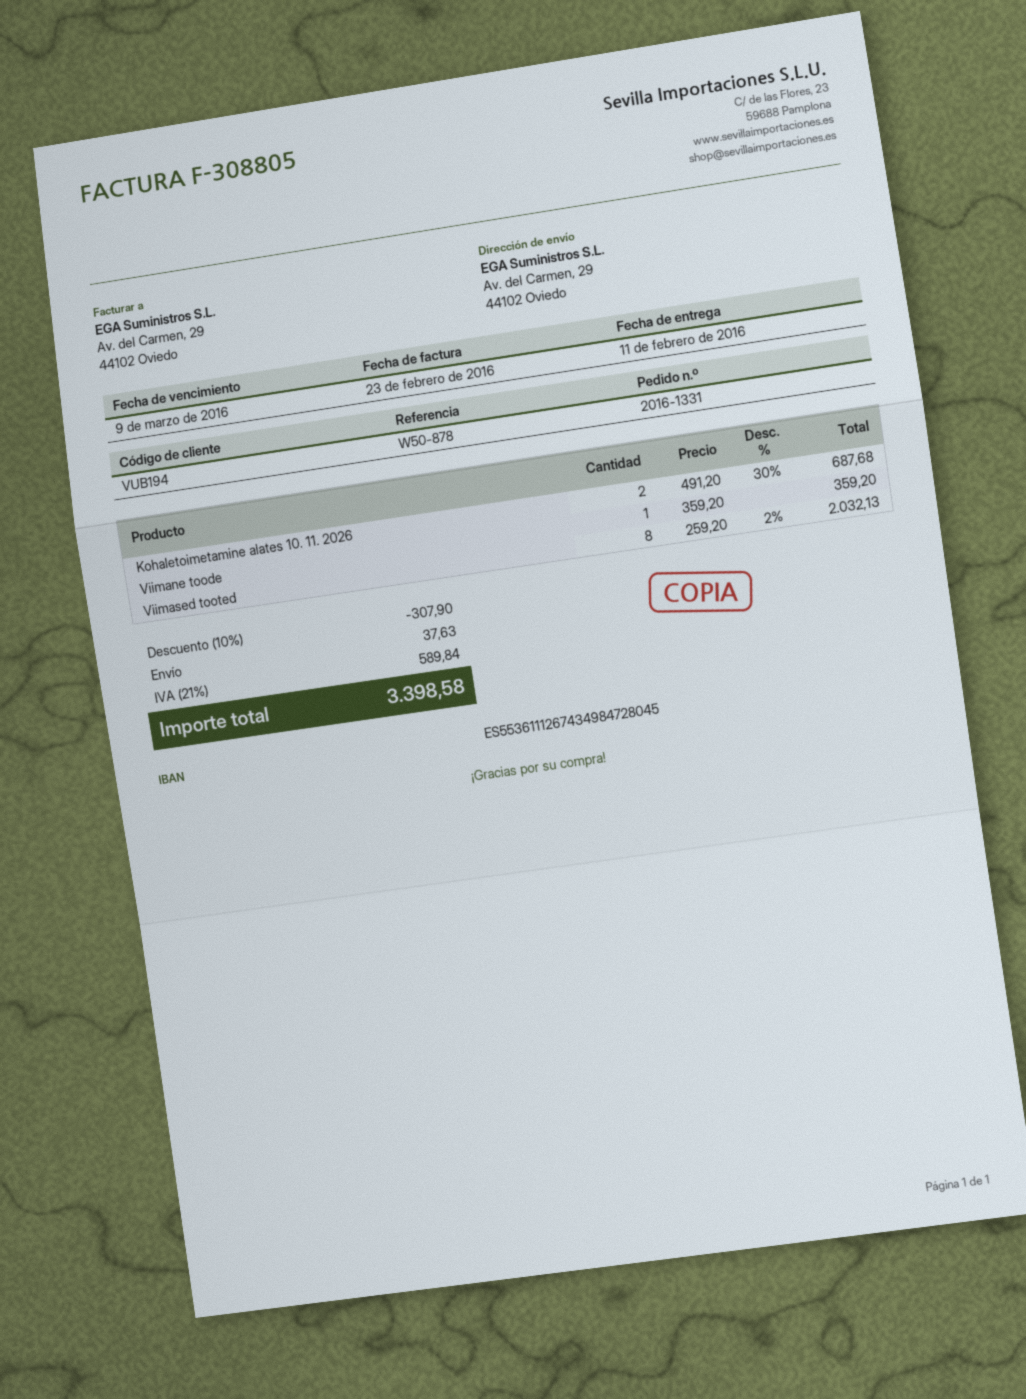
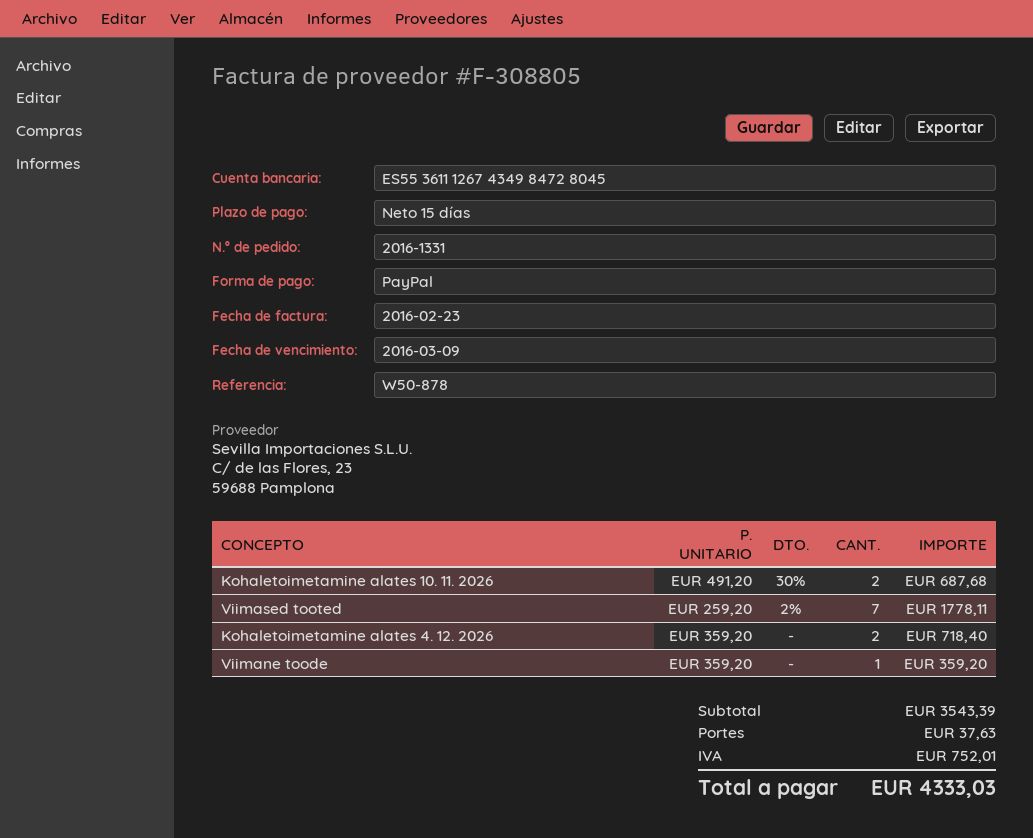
Viimased tooted: 8 x 259.20 - 2% = 2032.13 -> 7 x 259.20 - 2% = 1778.11
Kohaletoimetamine alates 4. 12. 2026: none -> 2 x 359.20 = 718.40
discount: 10% = 307.90 -> none
tax: 589.84 -> 752.01
total: 3398.58 -> 4333.03

